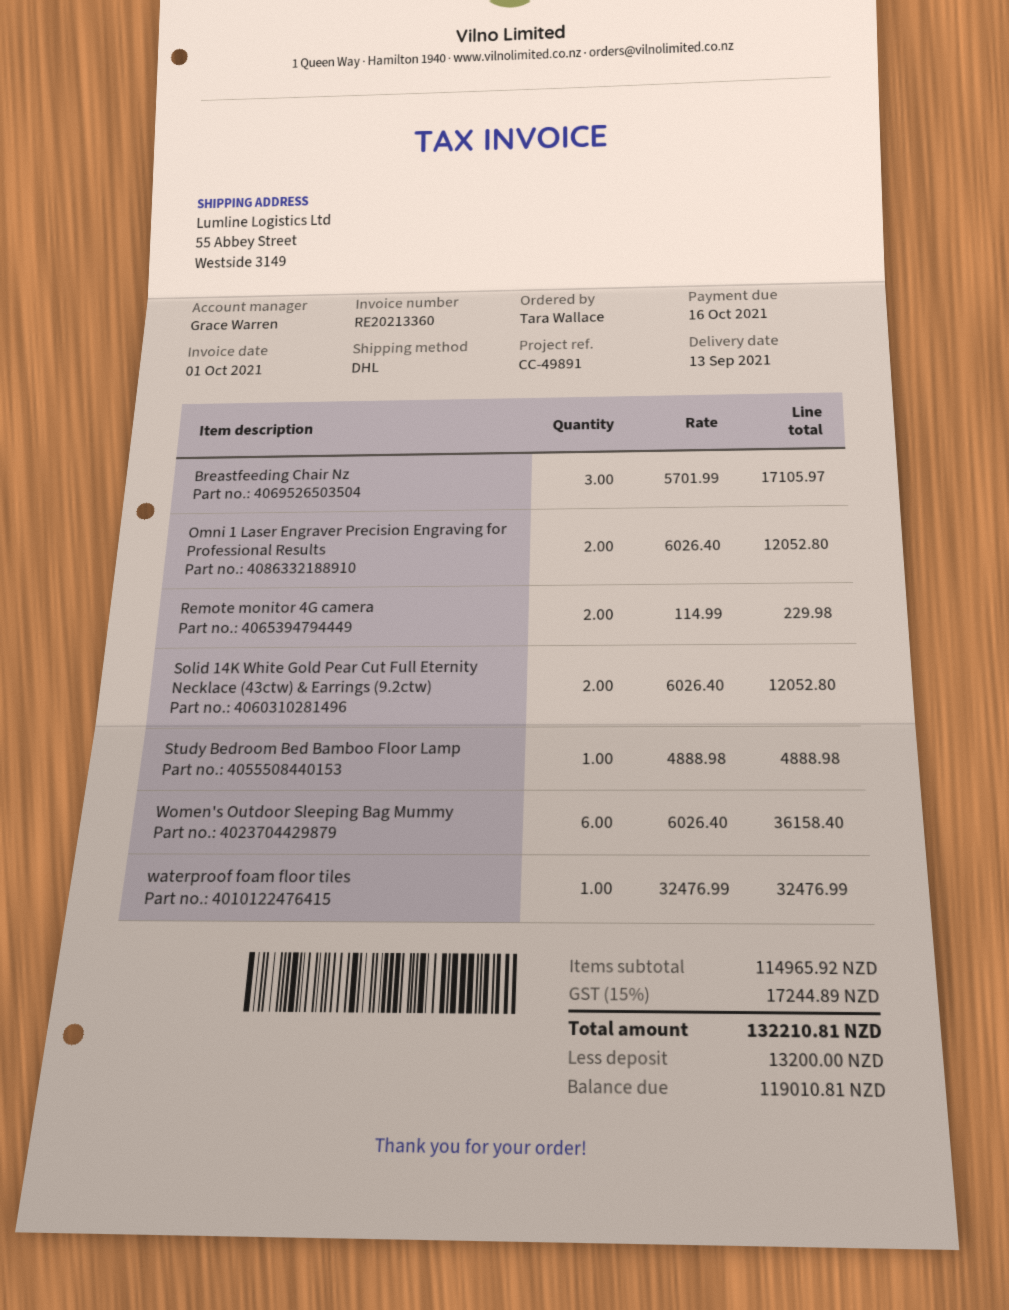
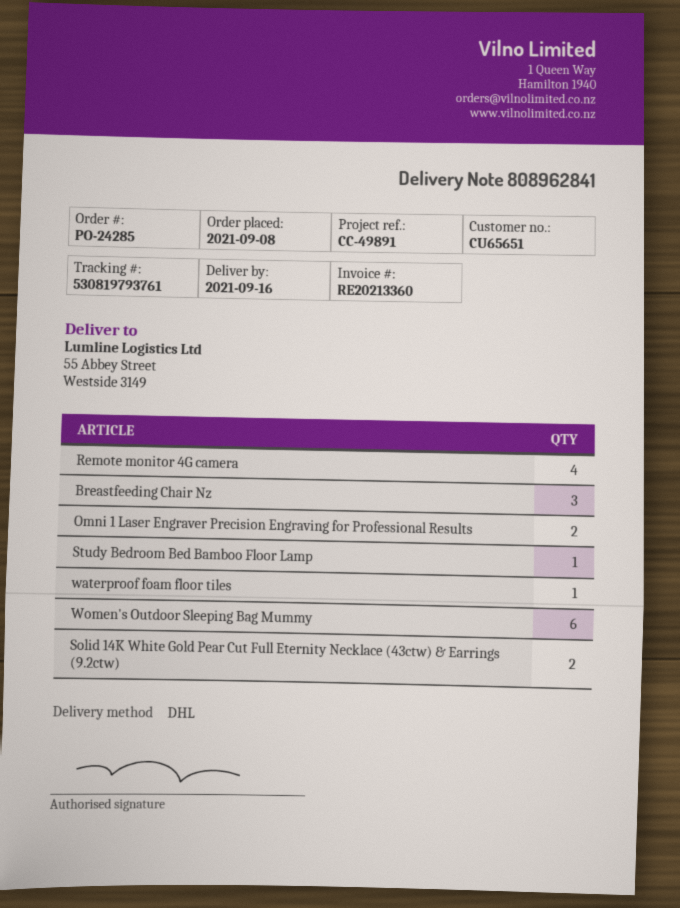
delivery date: 2021-09-13 -> 2021-09-16
Remote monitor 4G camera: 2 -> 4

